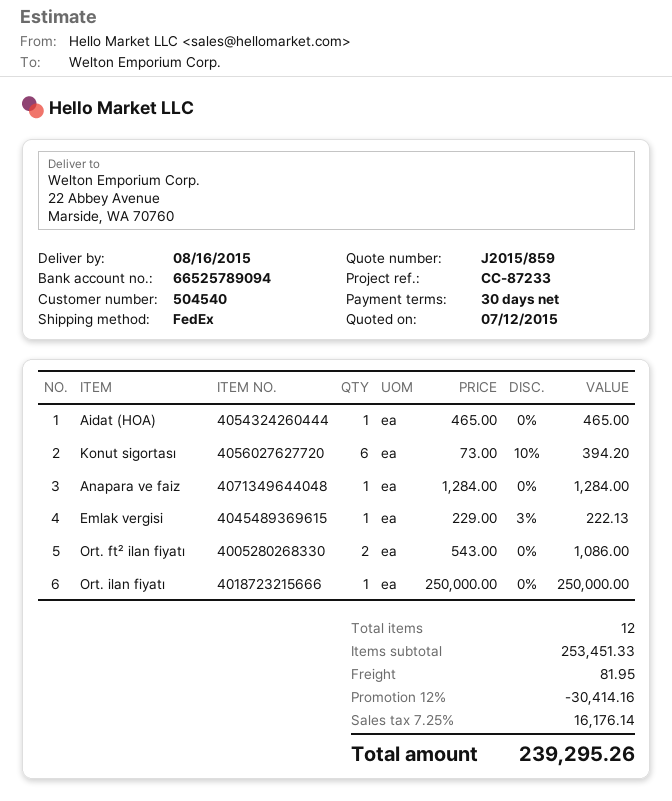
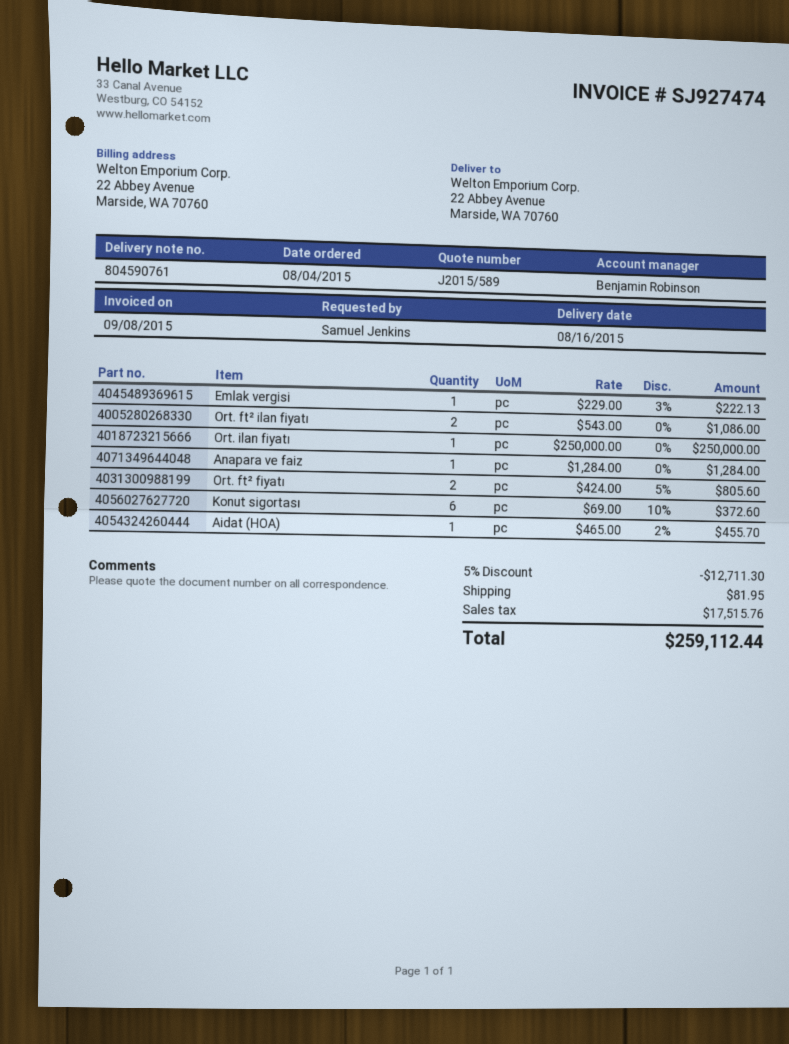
quote number: J2015/859 -> J2015/589
Aidat (HOA): 1 x 465.00 = 465.00 -> 1 x 465.00 - 2% = 455.70
Konut sigortası: 6 x 73.00 - 10% = 394.20 -> 6 x 69.00 - 10% = 372.60
Ort. ft² fiyatı: none -> 2 x 424.00 - 5% = 805.60
discount: 12% = 30414.16 -> 5% = 12711.30
tax: 16176.14 -> 17515.76
total: 239295.26 -> 259112.44

